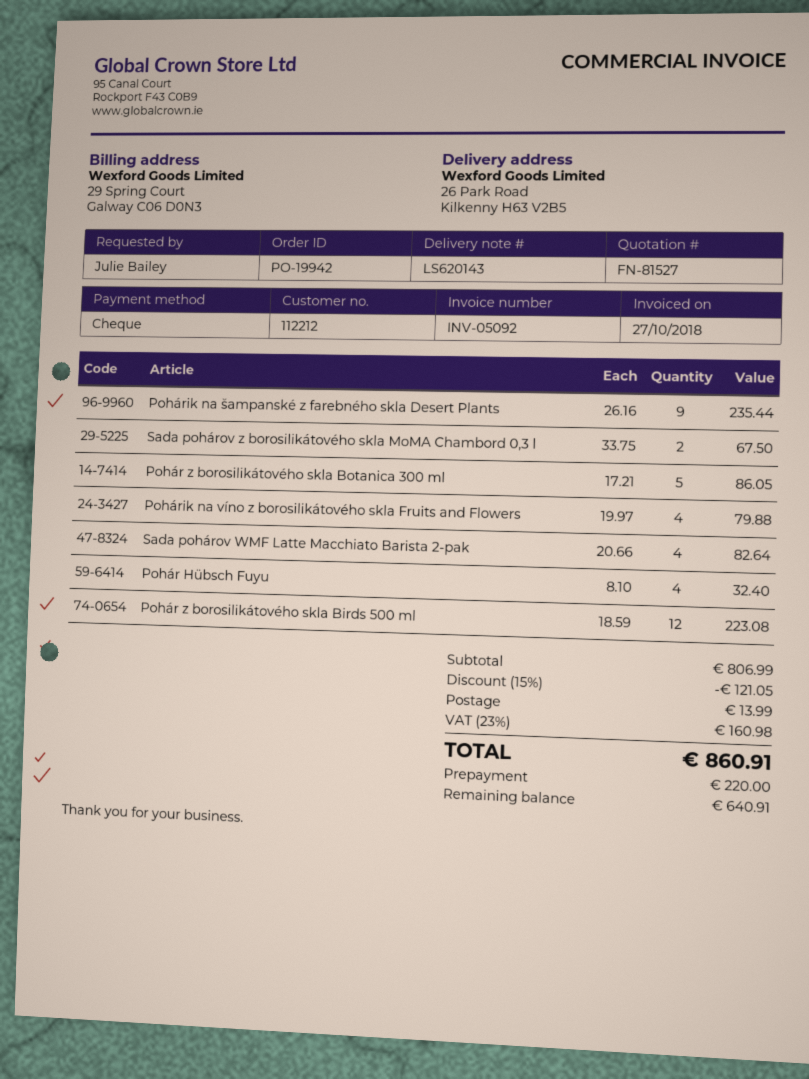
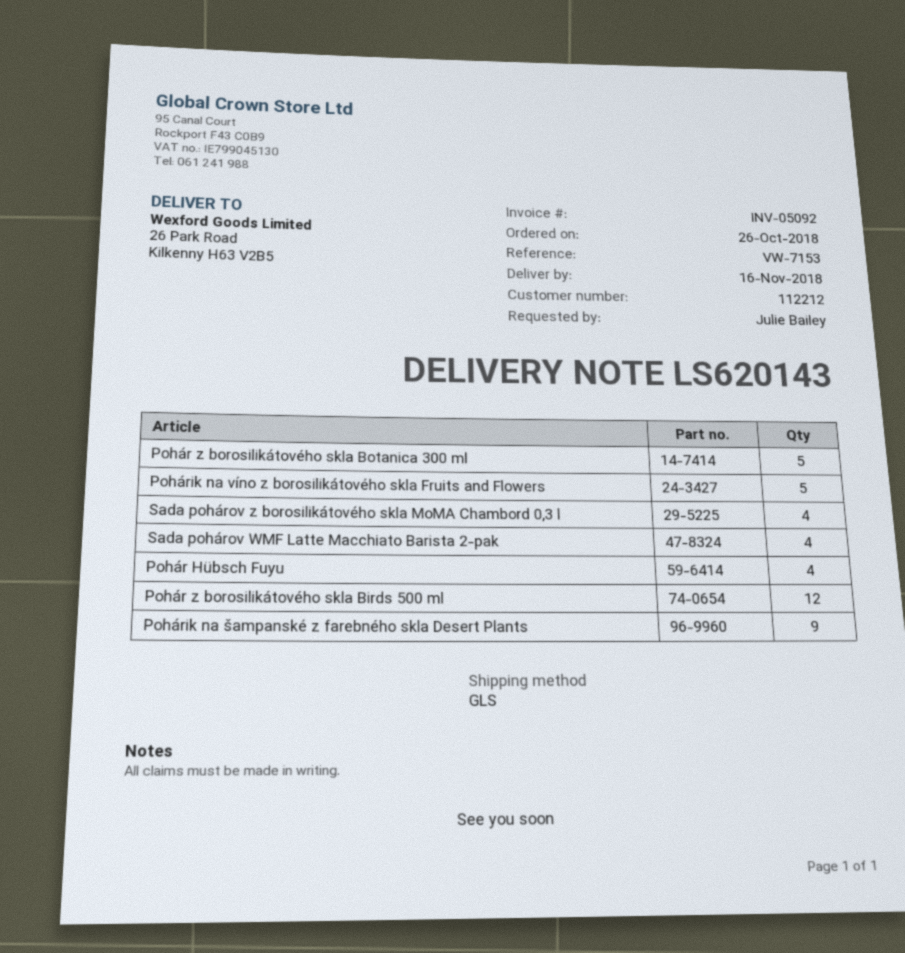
Sada pohárov z borosilikátového skla MoMA Chambord 0,3 l: 2 -> 4
Pohárik na víno z borosilikátového skla Fruits and Flowers: 4 -> 5

